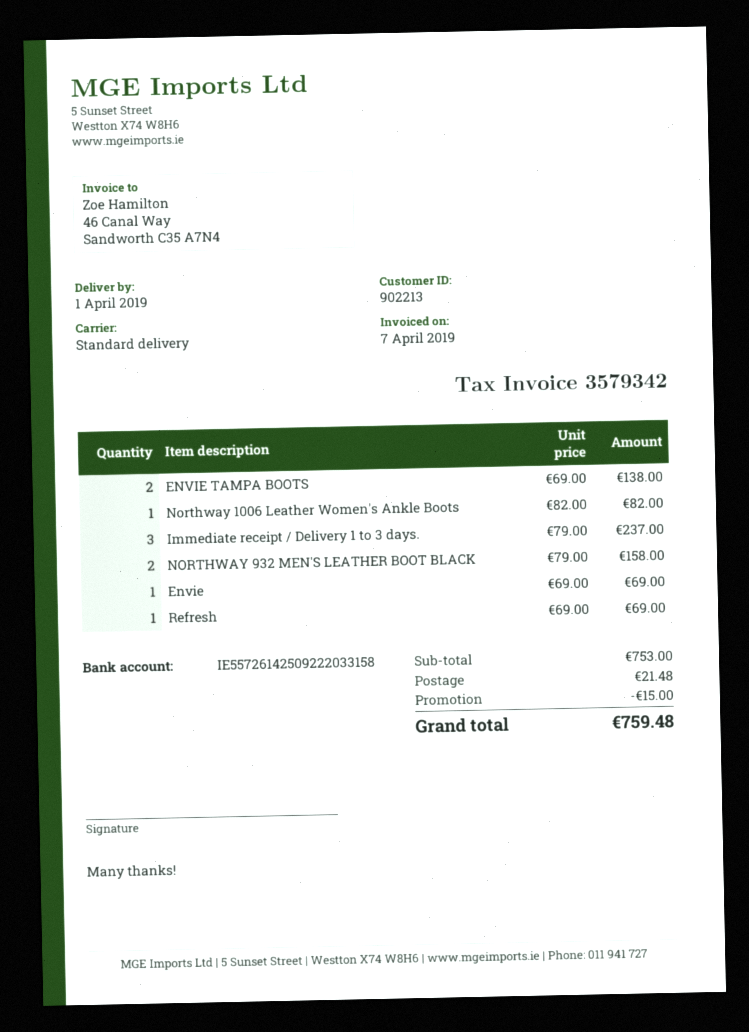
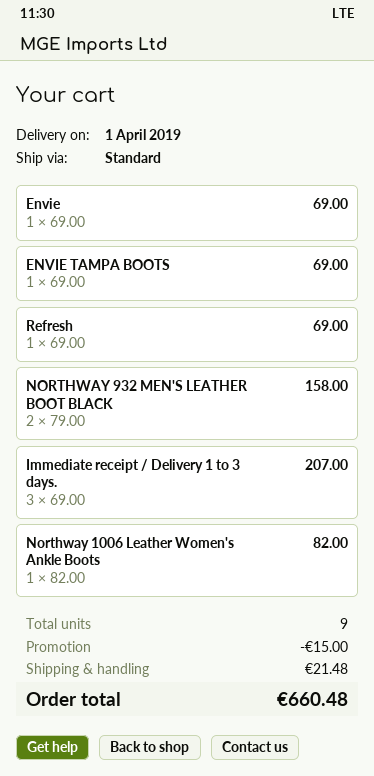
ENVIE TAMPA BOOTS: 2 x 69.00 = 138.00 -> 1 x 69.00 = 69.00
Immediate receipt / Delivery 1 to 3 days.: 3 x 79.00 = 237.00 -> 3 x 69.00 = 207.00
total: 759.48 -> 660.48

